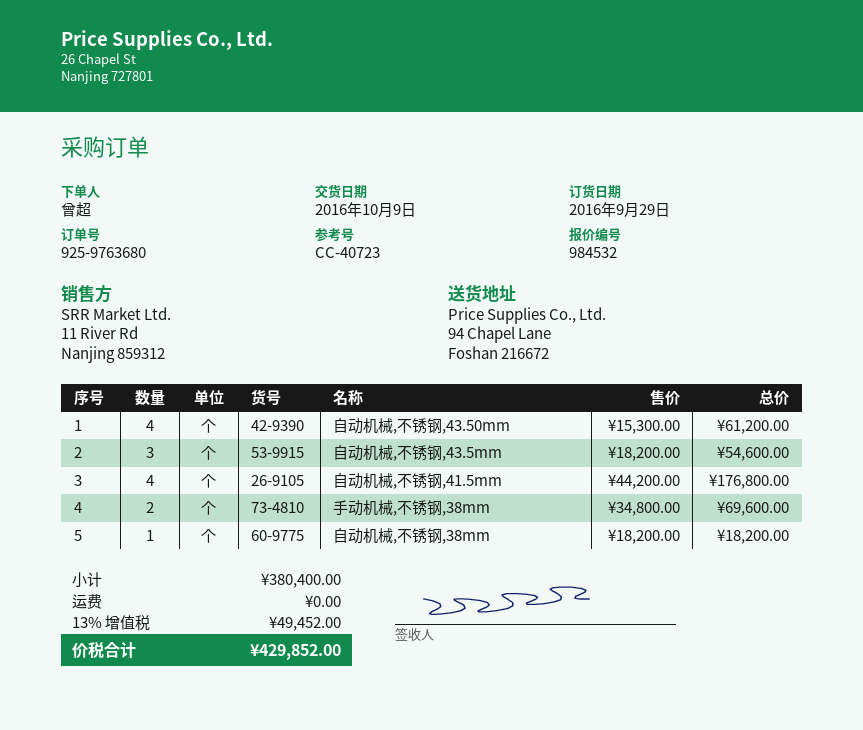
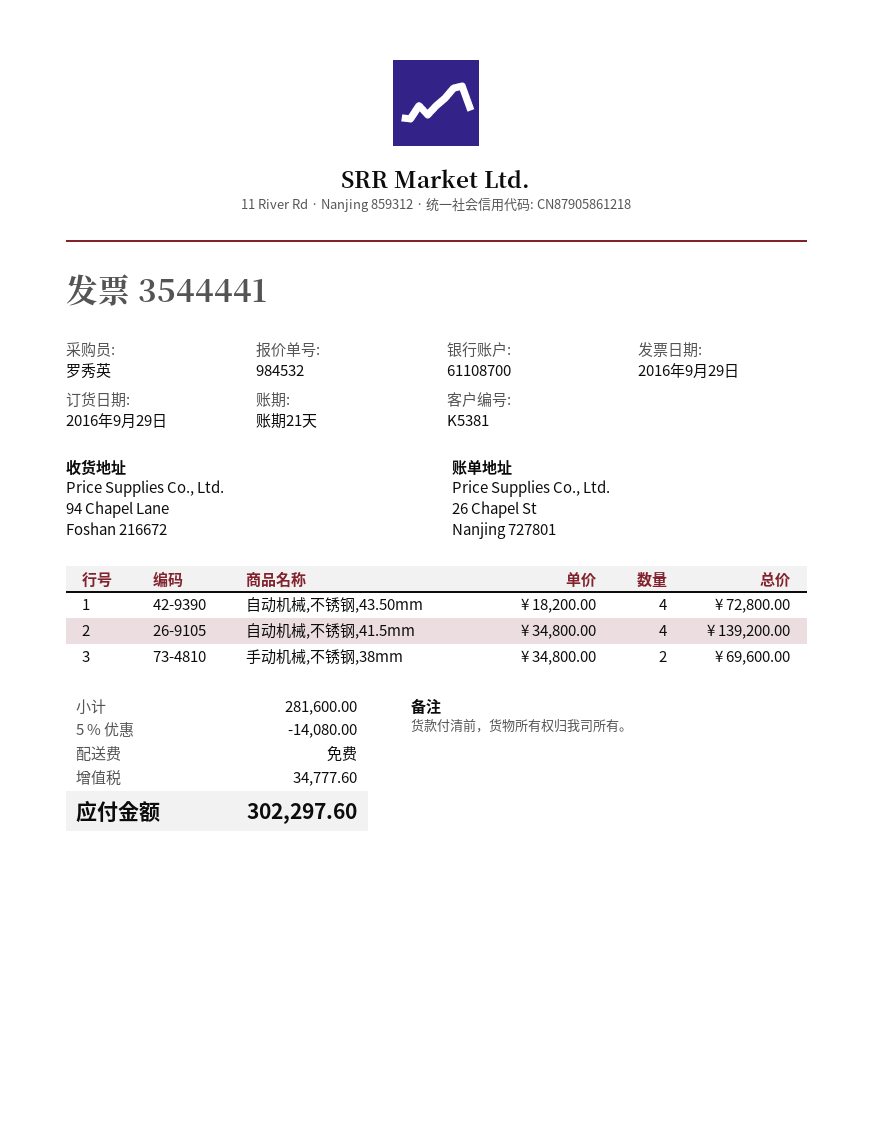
ordered by: 曾超 -> 罗秀英
自动机械,不锈钢,43.50mm: 4 x 15300.00 = 61200.00 -> 4 x 18200.00 = 72800.00
自动机械,不锈钢,43.5mm: 3 x 18200.00 = 54600.00 -> none
自动机械,不锈钢,41.5mm: 4 x 44200.00 = 176800.00 -> 4 x 34800.00 = 139200.00
自动机械,不锈钢,38mm: 1 x 18200.00 = 18200.00 -> none
subtotal: 380400.00 -> 281600.00
discount: none -> 5% = 14080.00
tax: 49452.00 -> 34777.60
total: 429852.00 -> 302297.60

